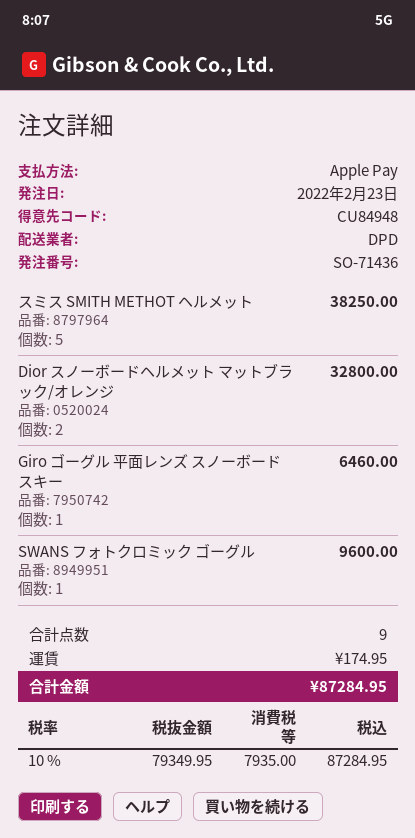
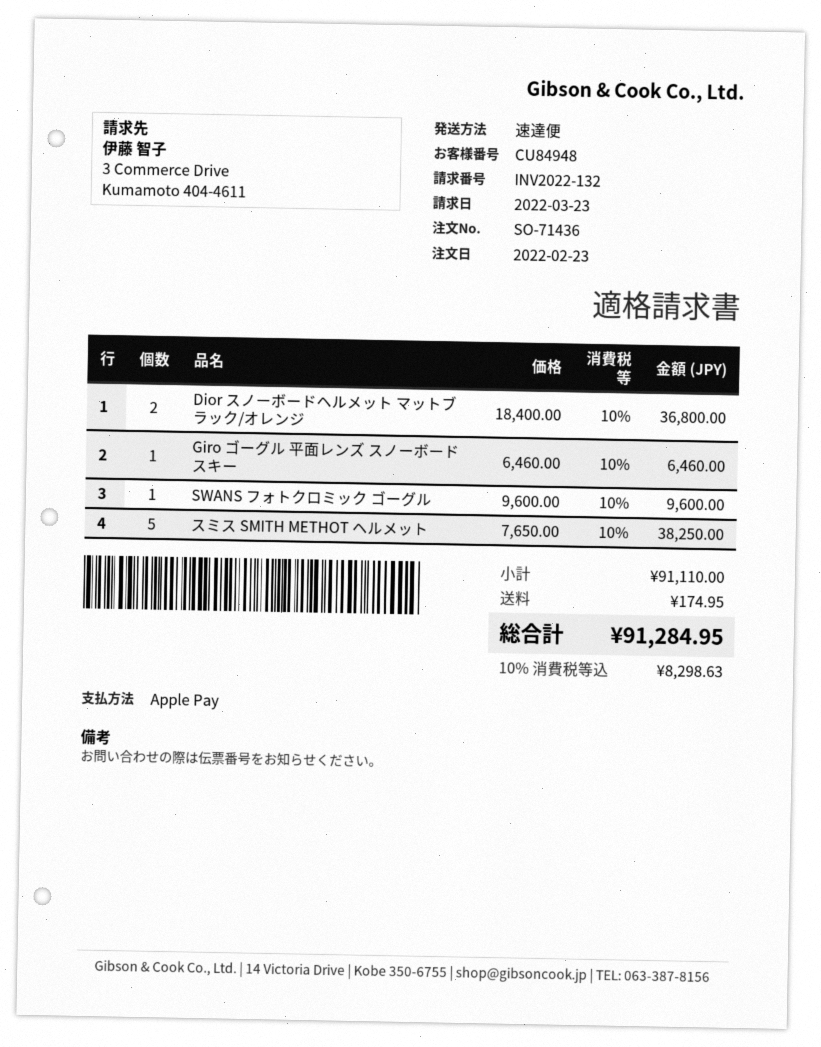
shipping method: DPD -> express
Dior スノーボードヘルメット マットブラック/オレンジ: 2 for 32800.00 -> 2 for 36800.00
tax: 10% = 7935.00 -> 10% = 8298.63
total: 87284.95 -> 91284.95

